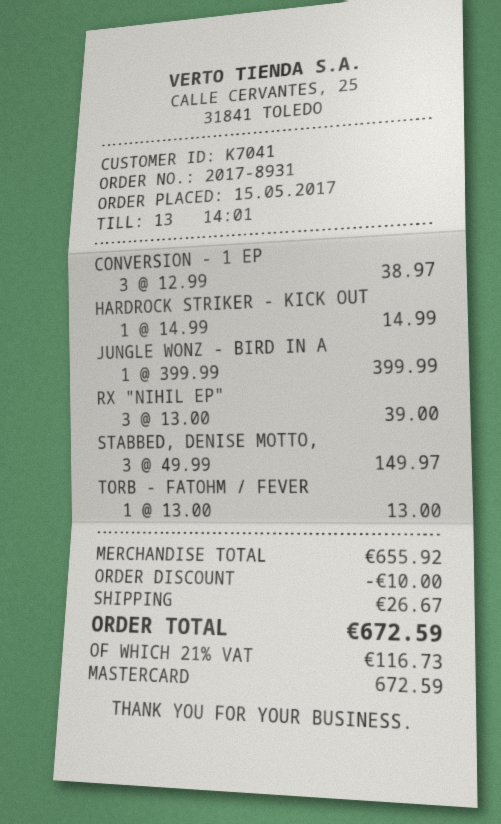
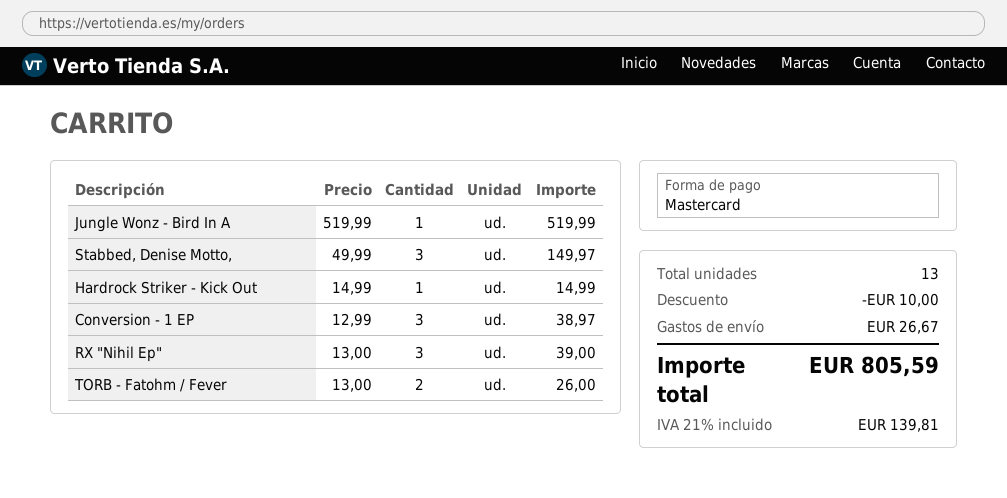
JUNGLE WONZ - BIRD IN A: 1 x 399.99 = 399.99 -> 1 x 519.99 = 519.99
TORB - FATOHM / FEVER: 1 x 13.00 = 13.00 -> 2 x 13.00 = 26.00
tax: 21% = 116.73 -> 21% = 139.81
total: 672.59 -> 805.59

